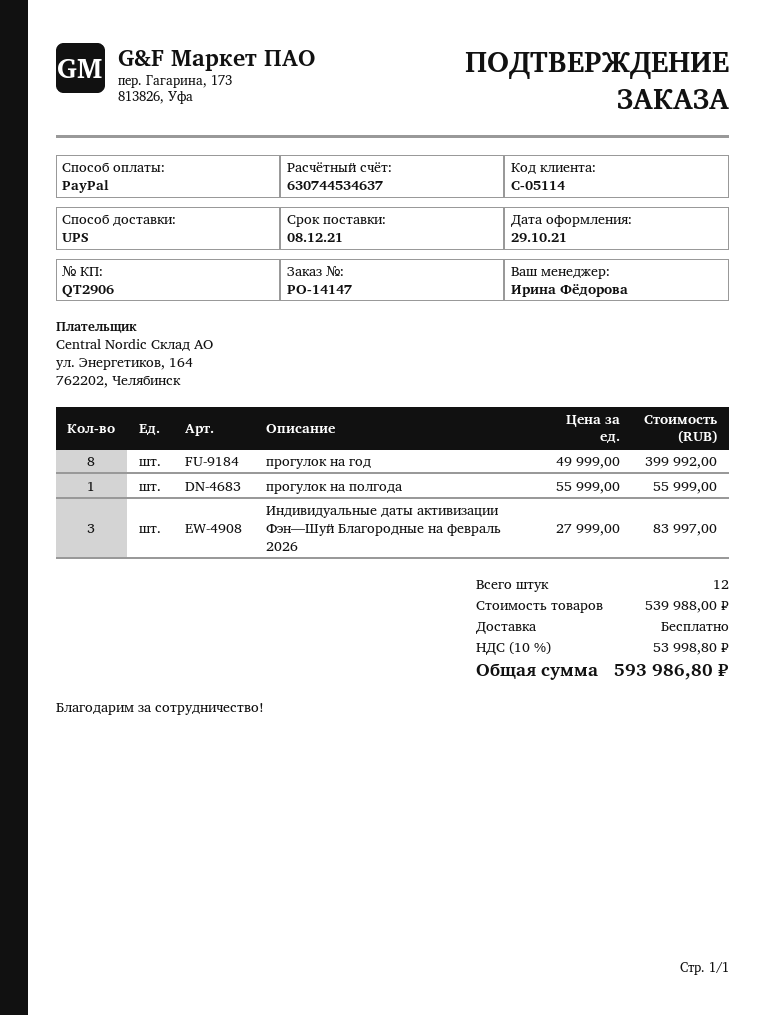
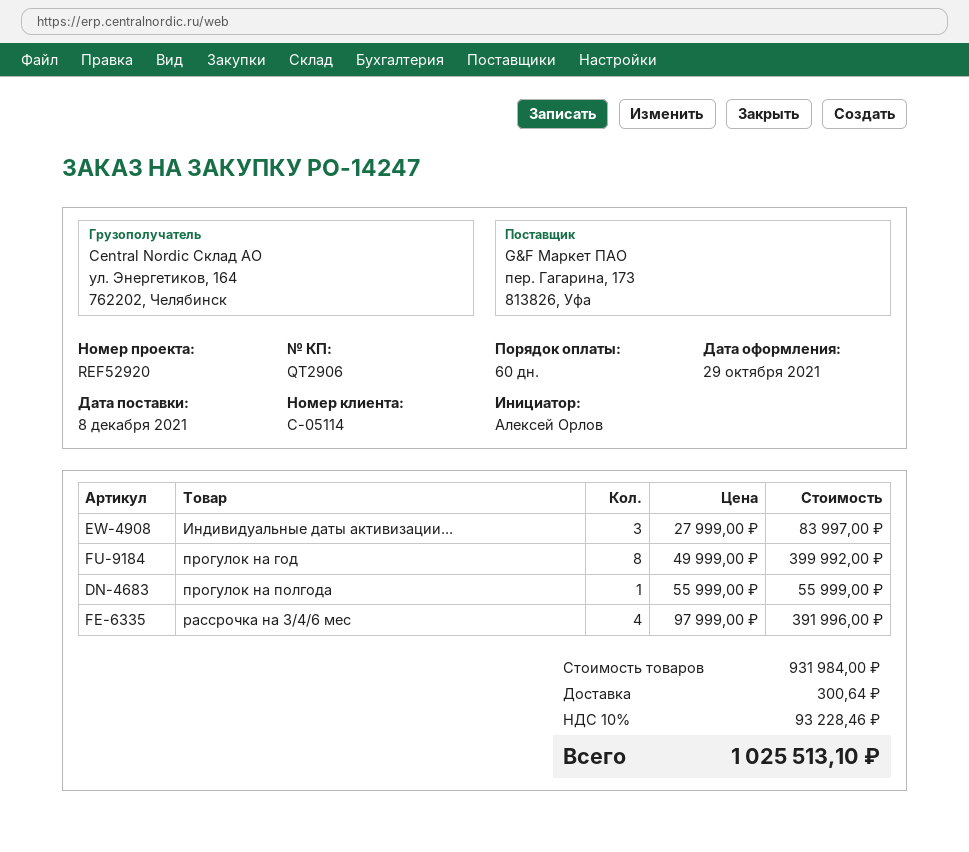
order number: PO-14147 -> PO-14247
рассрочка на 3/4/6 мес: none -> 4 x 97999.00 = 391996.00
subtotal: 539988.00 -> 931984.00
shipping: 0.00 -> 300.64
tax: 10% = 53998.80 -> 10% = 93228.46
total: 593986.80 -> 1025513.10

